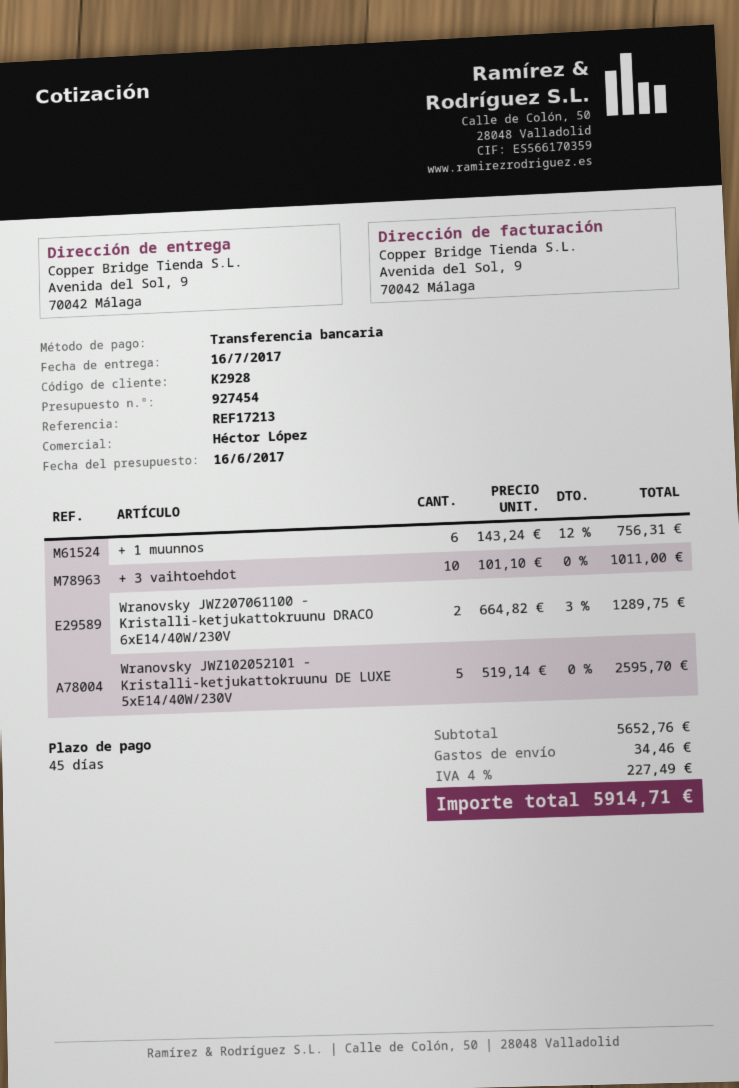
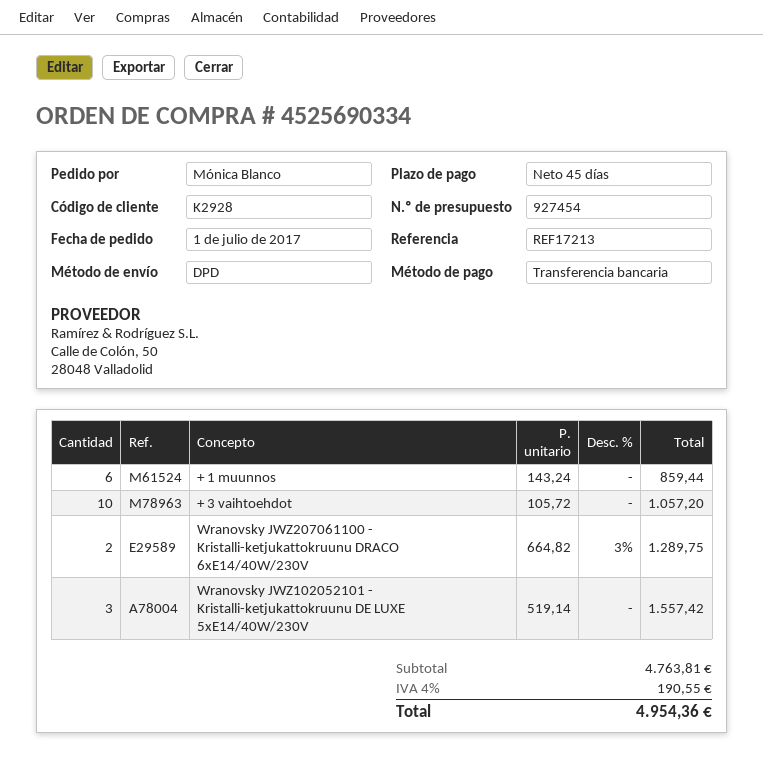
+ 1 muunnos: 6 x 143.24 - 12% = 756.31 -> 6 x 143.24 = 859.44
+ 3 vaihtoehdot: 10 x 101.10 = 1011.00 -> 10 x 105.72 = 1057.20
Wranovsky JWZ102052101 - Kristalli-ketjukattokruunu DE LUXE 5xE14/40W/230V: 5 x 519.14 = 2595.70 -> 3 x 519.14 = 1557.42
subtotal: 5652.76 -> 4763.81
shipping: 34.46 -> none
tax: 4% = 227.49 -> 4% = 190.55
total: 5914.71 -> 4954.36

